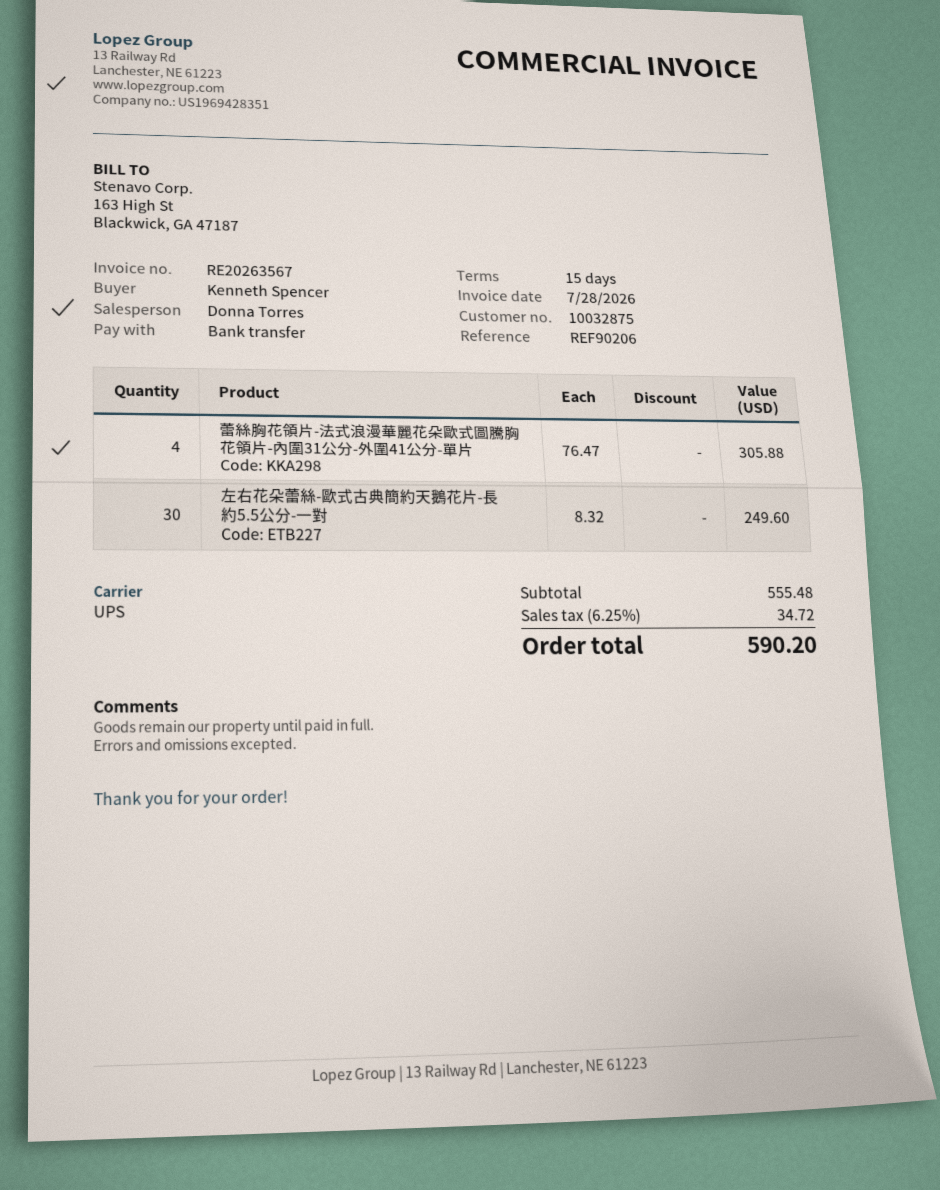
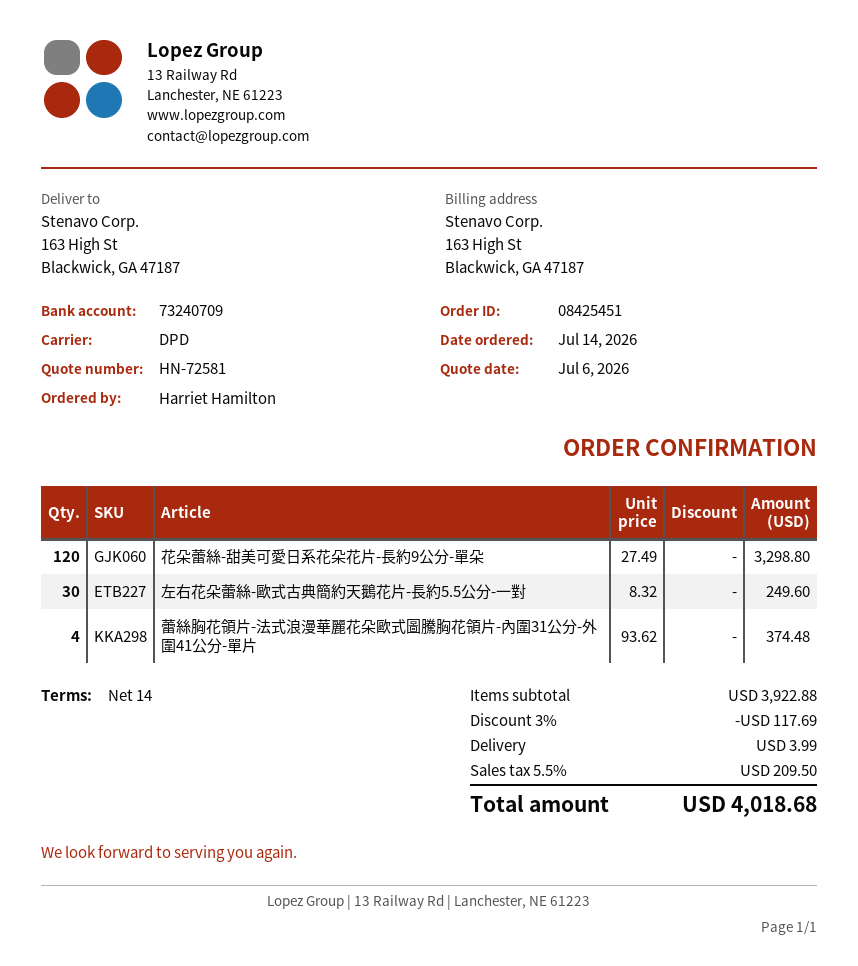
payment terms: 15 days -> 14 days
ordered by: Kenneth Spencer -> Harriet Hamilton
shipping method: UPS -> DPD
蕾絲胸花領片-法式浪漫華麗花朵歐式圖騰胸花領片-內圍31公分-外圍41公分-單片: 4 x 76.47 = 305.88 -> 4 x 93.62 = 374.48
花朵蕾絲-甜美可愛日系花朵花片-長約9公分-單朵: none -> 120 x 27.49 = 3298.80
subtotal: 555.48 -> 3922.88
discount: none -> 3% = 117.69
shipping: none -> 3.99
tax: 6.25% = 34.72 -> 5.5% = 209.50
total: 590.20 -> 4018.68

